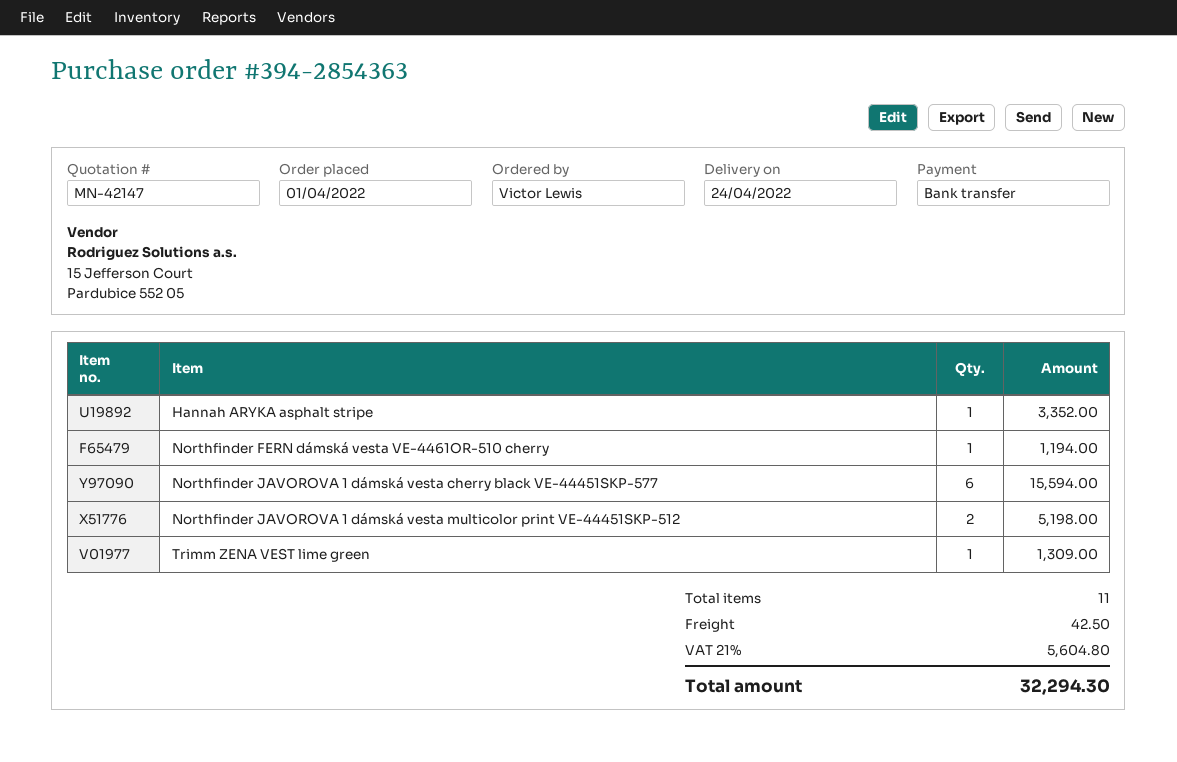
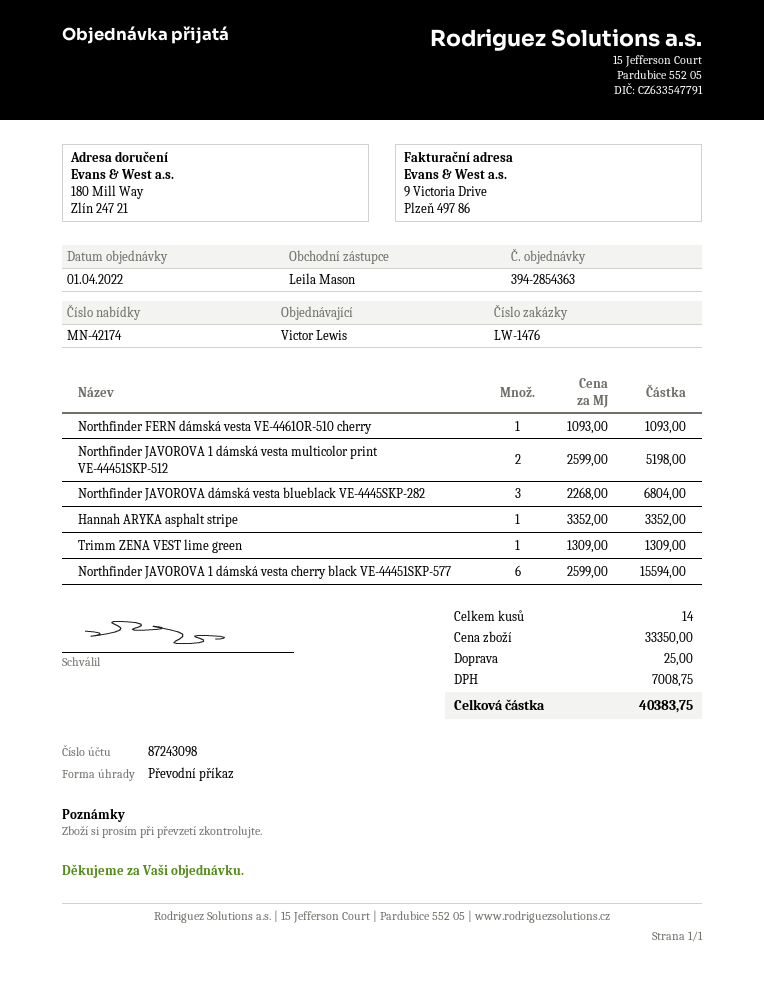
quote number: MN-42147 -> MN-42174
Northfinder FERN dámská vesta VE-4461OR-510 cherry: 1 for 1194.00 -> 1 for 1093.00
Northfinder JAVOROVA dámská vesta blueblack VE-4445SKP-282: none -> 3 for 6804.00
total quantity: 11 -> 14
shipping: 42.50 -> 25.00
tax: 5604.80 -> 7008.75
total: 32294.30 -> 40383.75

